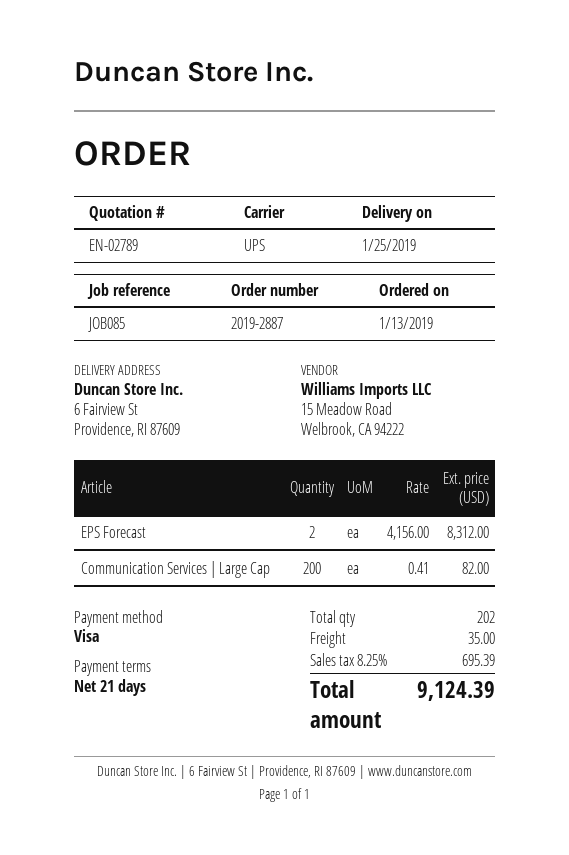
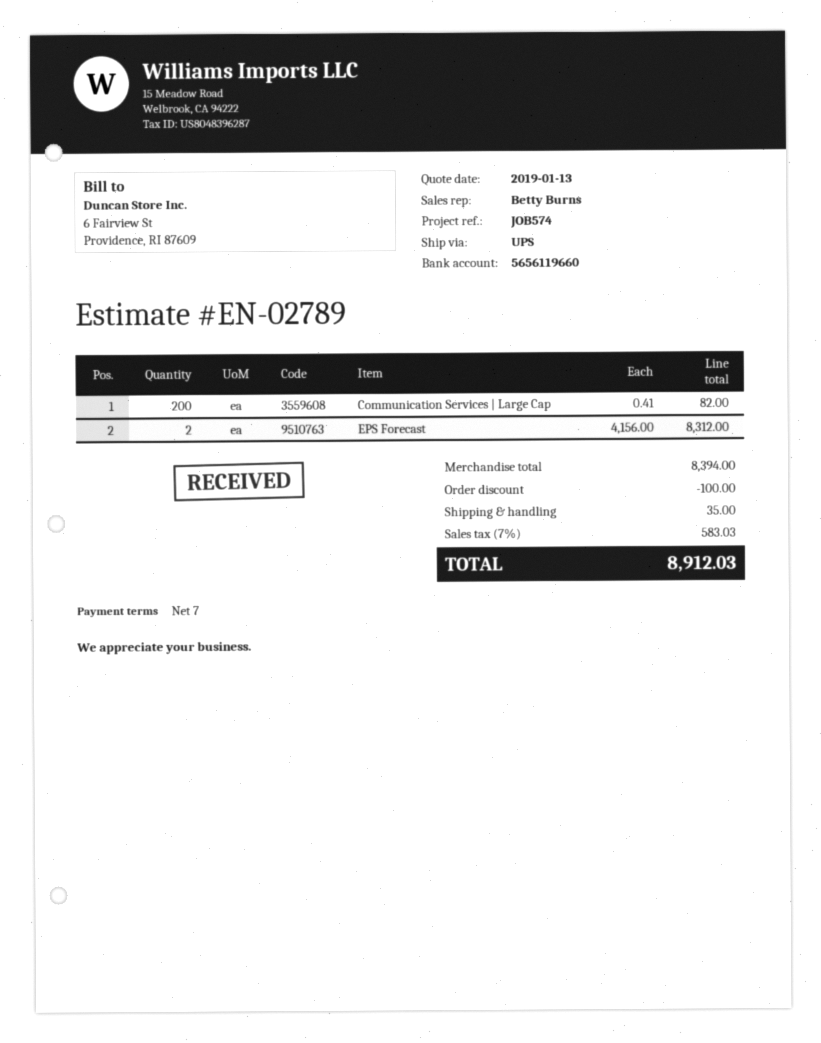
payment terms: 21 days -> 7 days
reference: JOB085 -> JOB574
discount: none -> 100.00
tax: 8.25% = 695.39 -> 7% = 583.03
total: 9124.39 -> 8912.03

